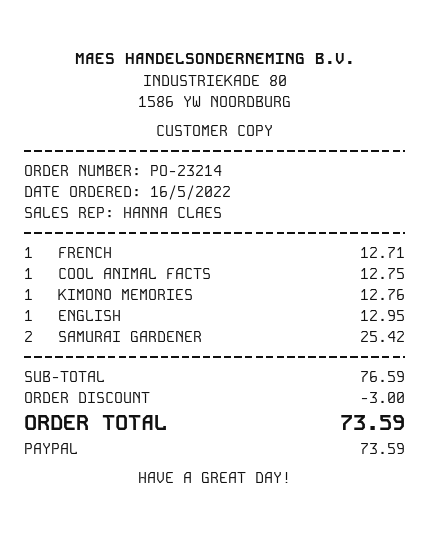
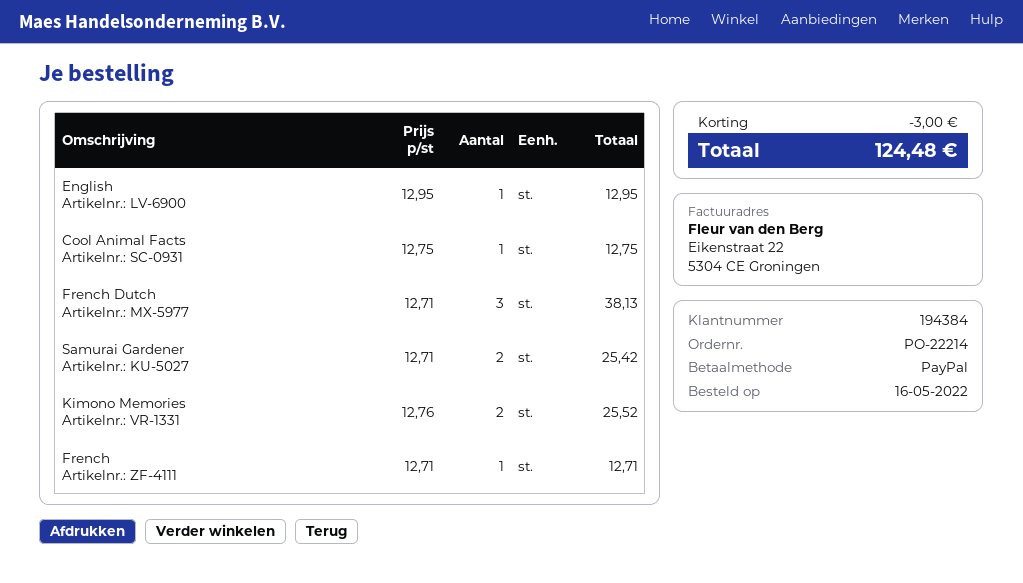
order number: PO-23214 -> PO-22214
KIMONO MEMORIES: 1 for 12.76 -> 2 for 25.52
French Dutch: none -> 3 for 38.13
total: 73.59 -> 124.48

